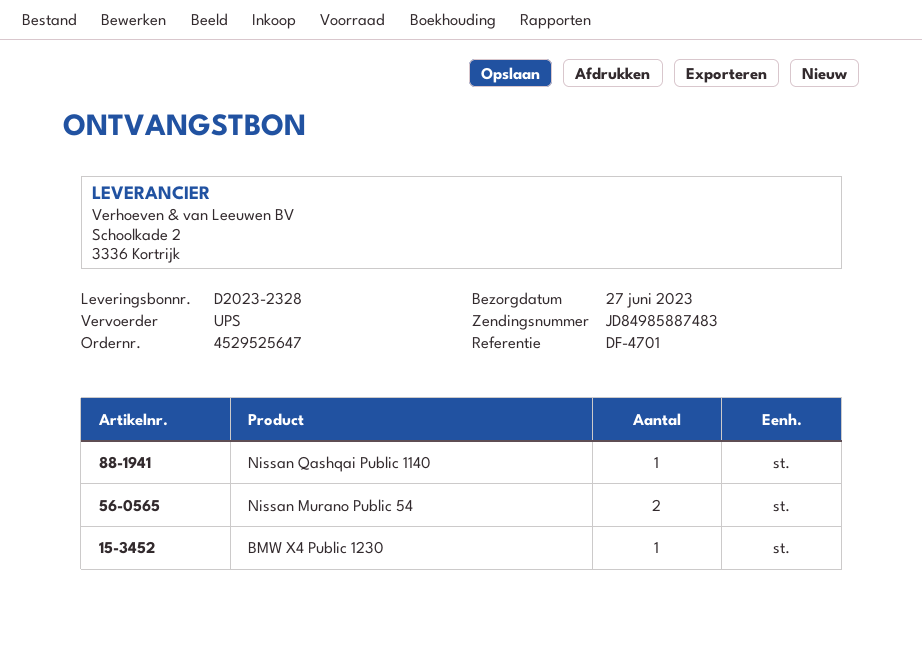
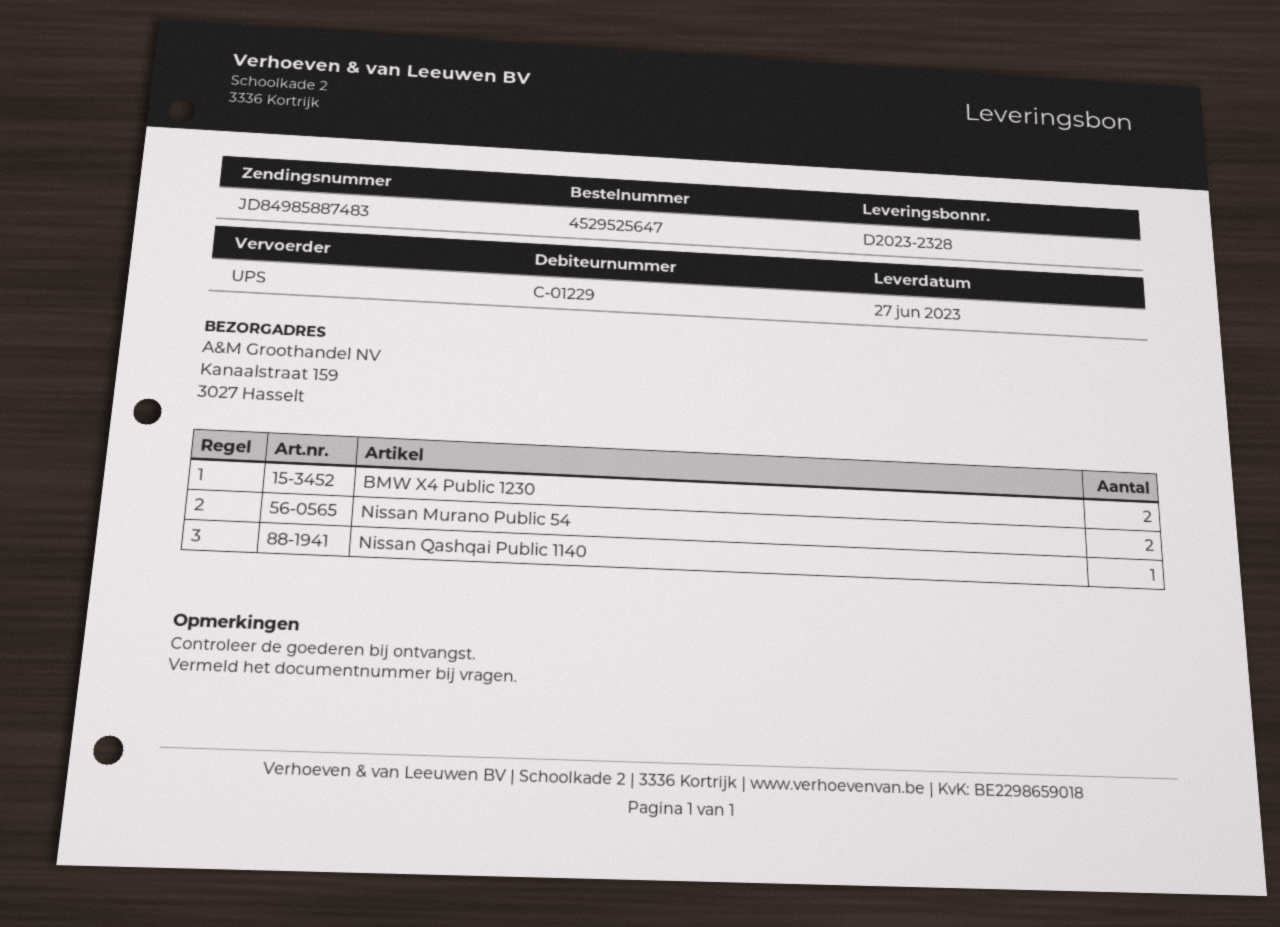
BMW X4 Public 1230: 1 -> 2

